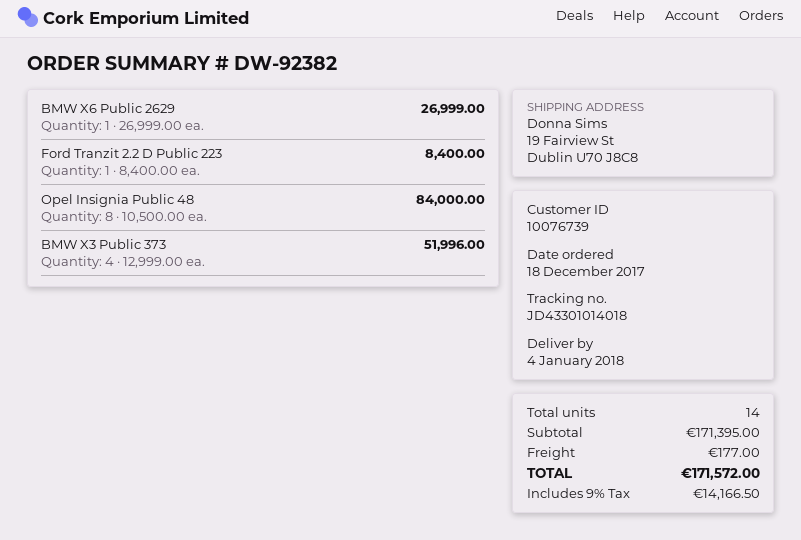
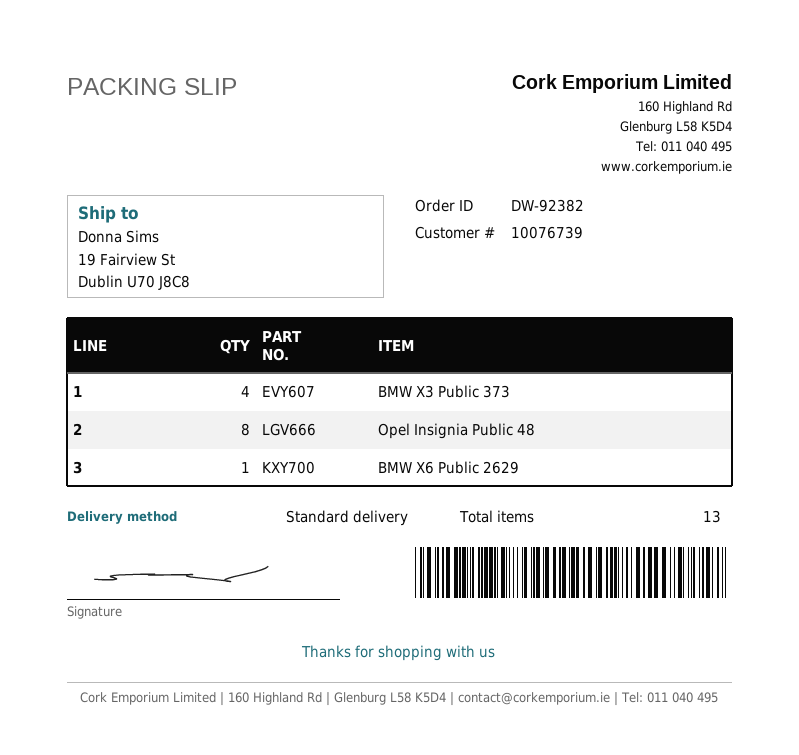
Ford Tranzit 2.2 D Public 223: 1 -> none
total quantity: 14 -> 13

